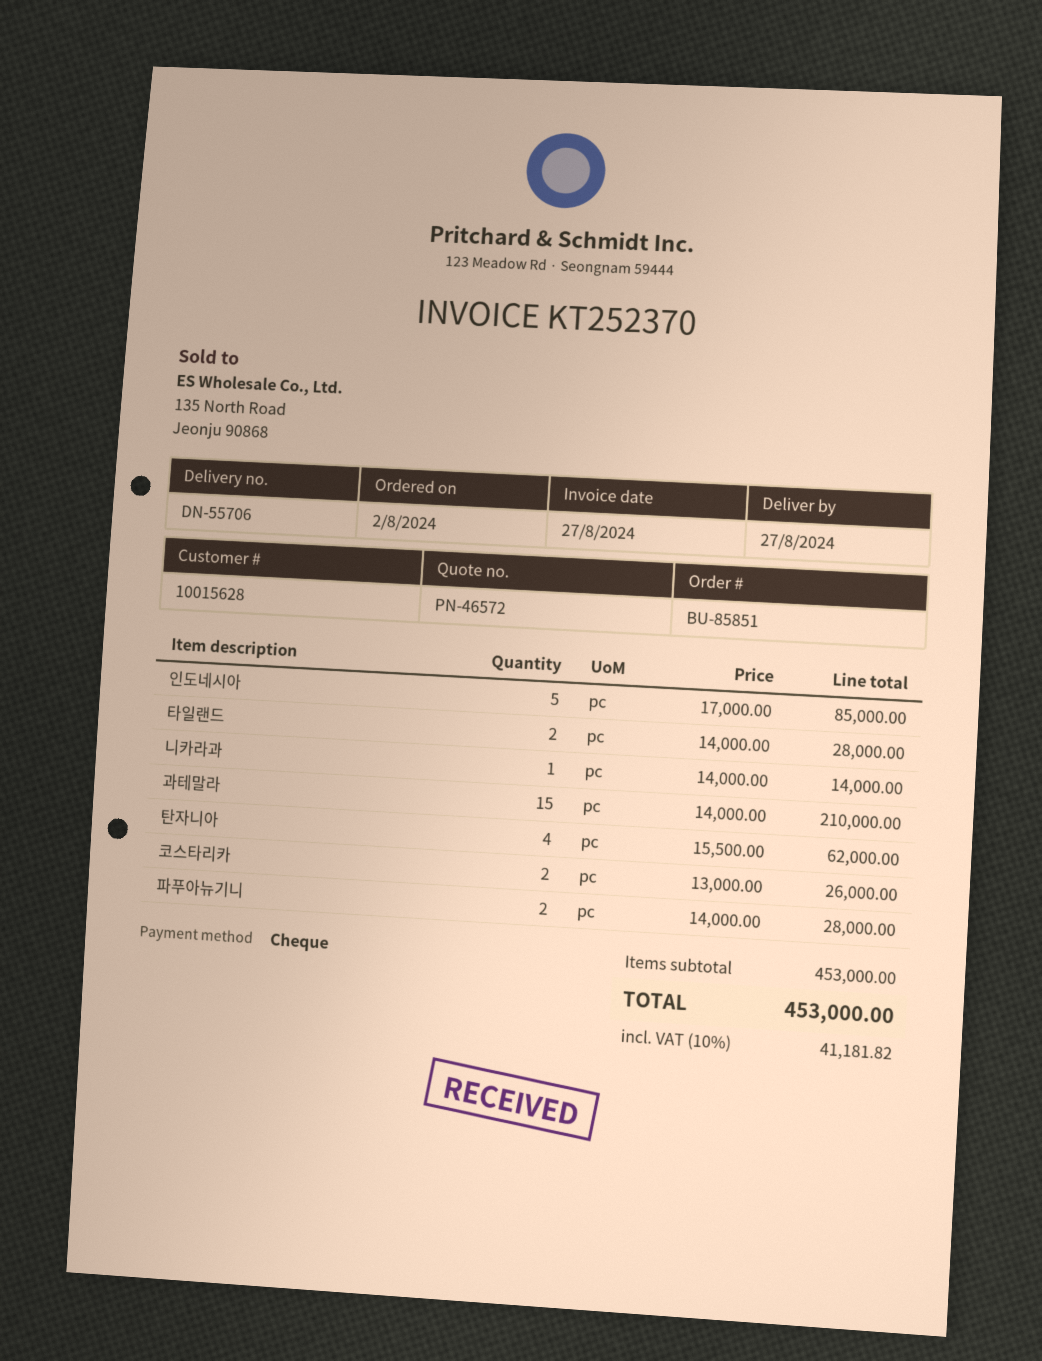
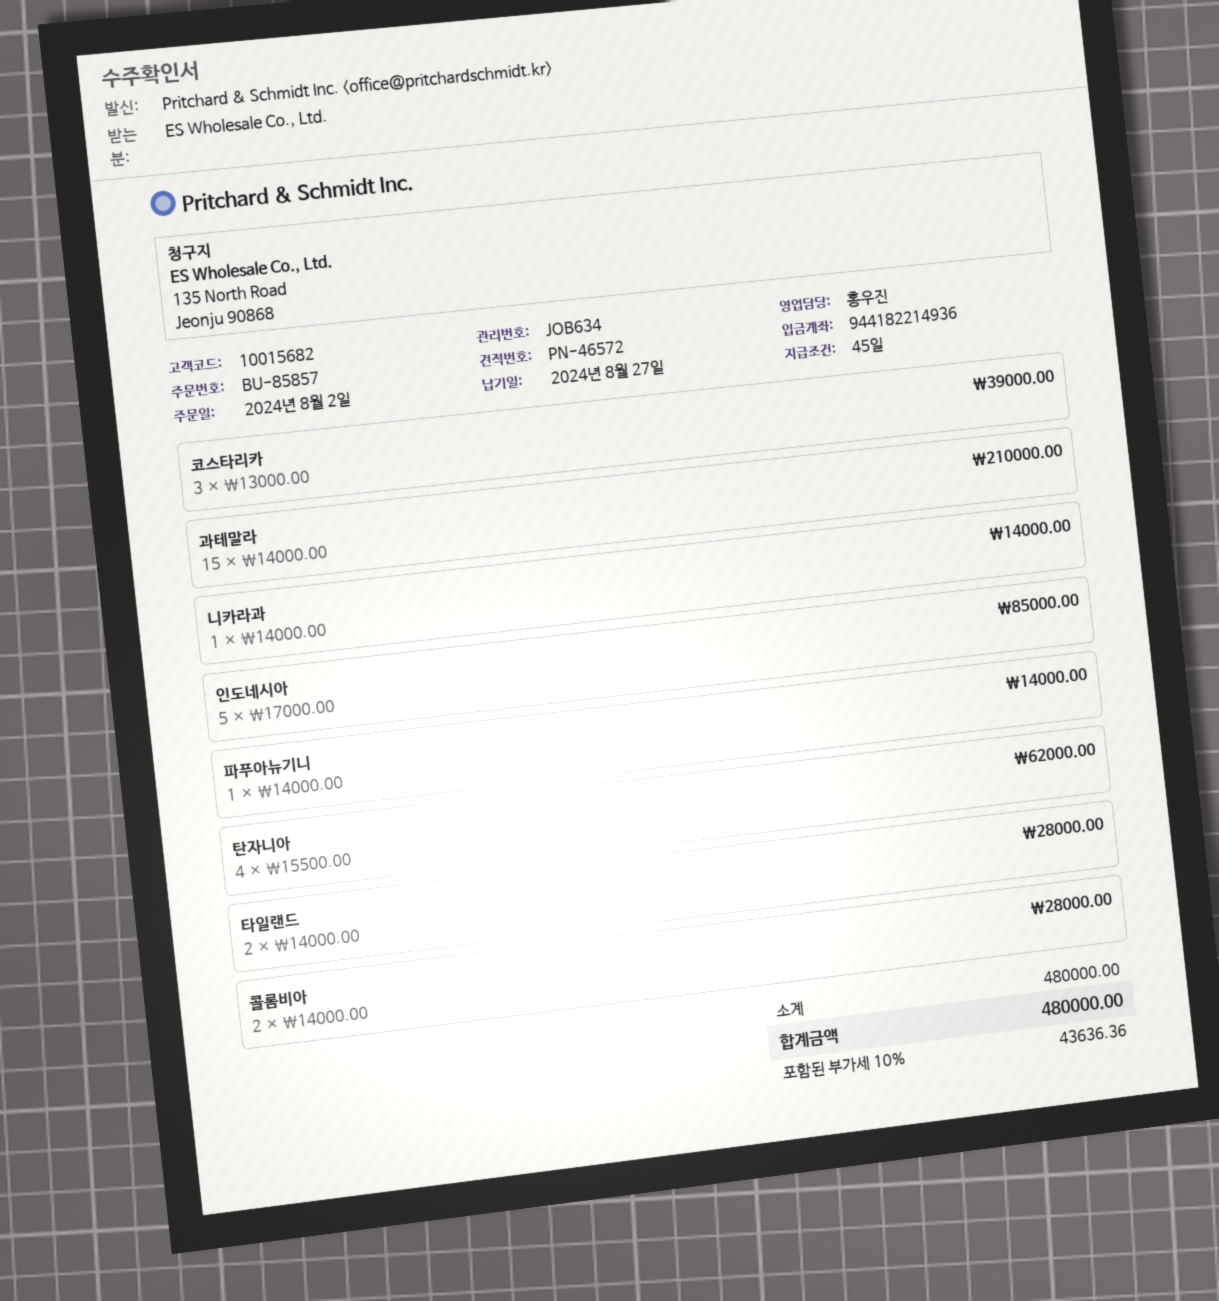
order number: BU-85851 -> BU-85857
customer number: 10015628 -> 10015682
코스타리카: 2 x 13000.00 = 26000.00 -> 3 x 13000.00 = 39000.00
파푸아뉴기니: 2 x 14000.00 = 28000.00 -> 1 x 14000.00 = 14000.00
콜롬비아: none -> 2 x 14000.00 = 28000.00
subtotal: 453000.00 -> 480000.00
tax: 10% = 41181.82 -> 10% = 43636.36
total: 453000.00 -> 480000.00

